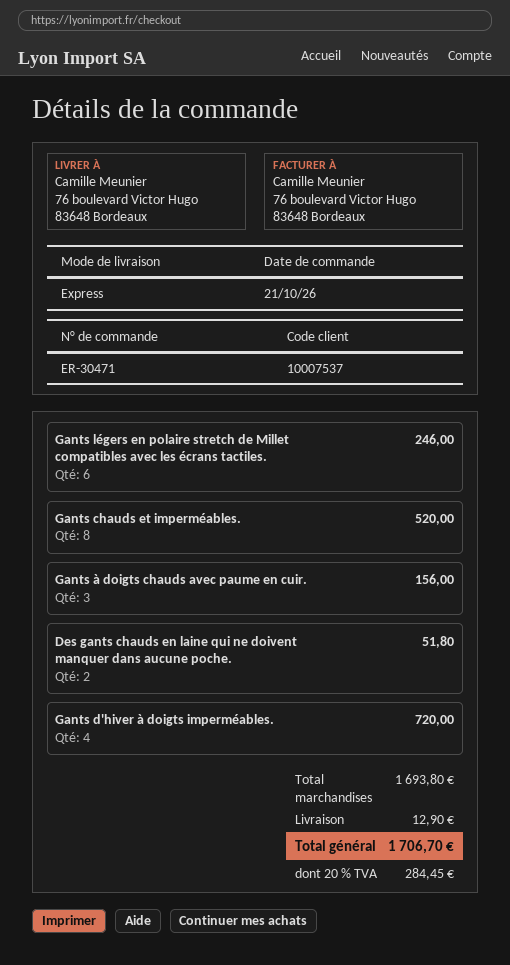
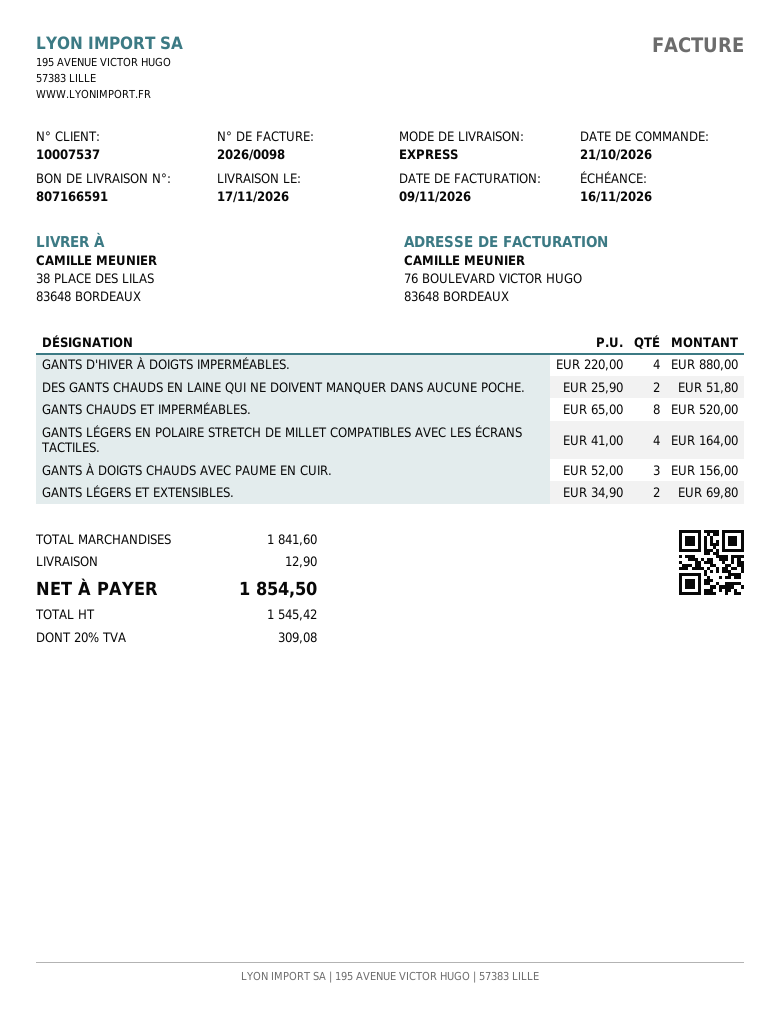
ship to: 76 boulevard Victor Hugo, 83648 Bordeaux -> 38 PLACE DES LILAS, 83648 BORDEAUX
Gants légers en polaire stretch de Millet compatibles avec les écrans tactiles.: 6 for 246.00 -> 4 for 164.00
Gants d'hiver à doigts imperméables.: 4 for 720.00 -> 4 for 880.00
GANTS LÉGERS ET EXTENSIBLES.: none -> 2 for 69.80
subtotal: 1693.80 -> 1841.60
tax: 20% = 284.45 -> 20% = 309.08
total: 1706.70 -> 1854.50

